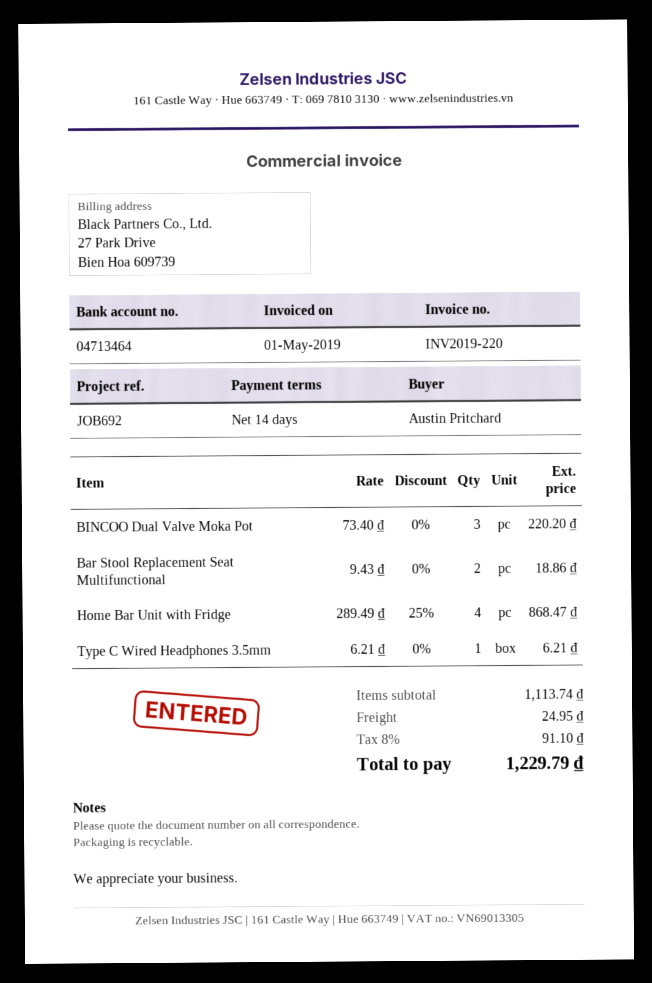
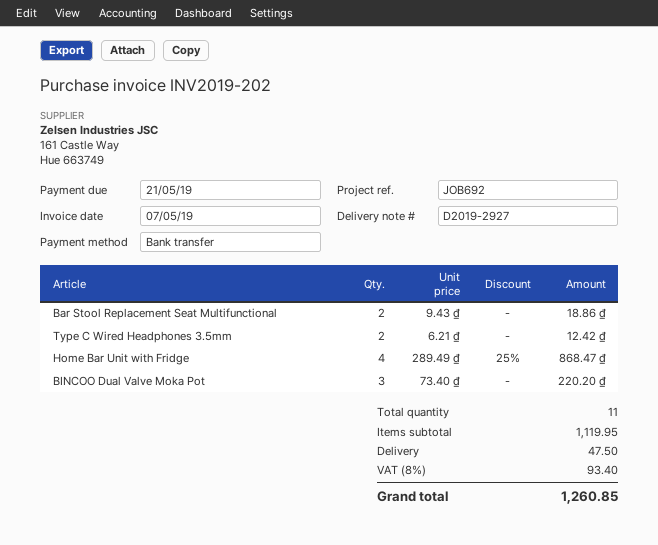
invoice number: INV2019-220 -> INV2019-202
invoice date: 2019-05-01 -> 2019-05-07
Type C Wired Headphones 3.5mm: 1 x 6.21 = 6.21 -> 2 x 6.21 = 12.42
subtotal: 1113.74 -> 1119.95
shipping: 24.95 -> 47.50
tax: 8% = 91.10 -> 8% = 93.40
total: 1229.79 -> 1260.85

